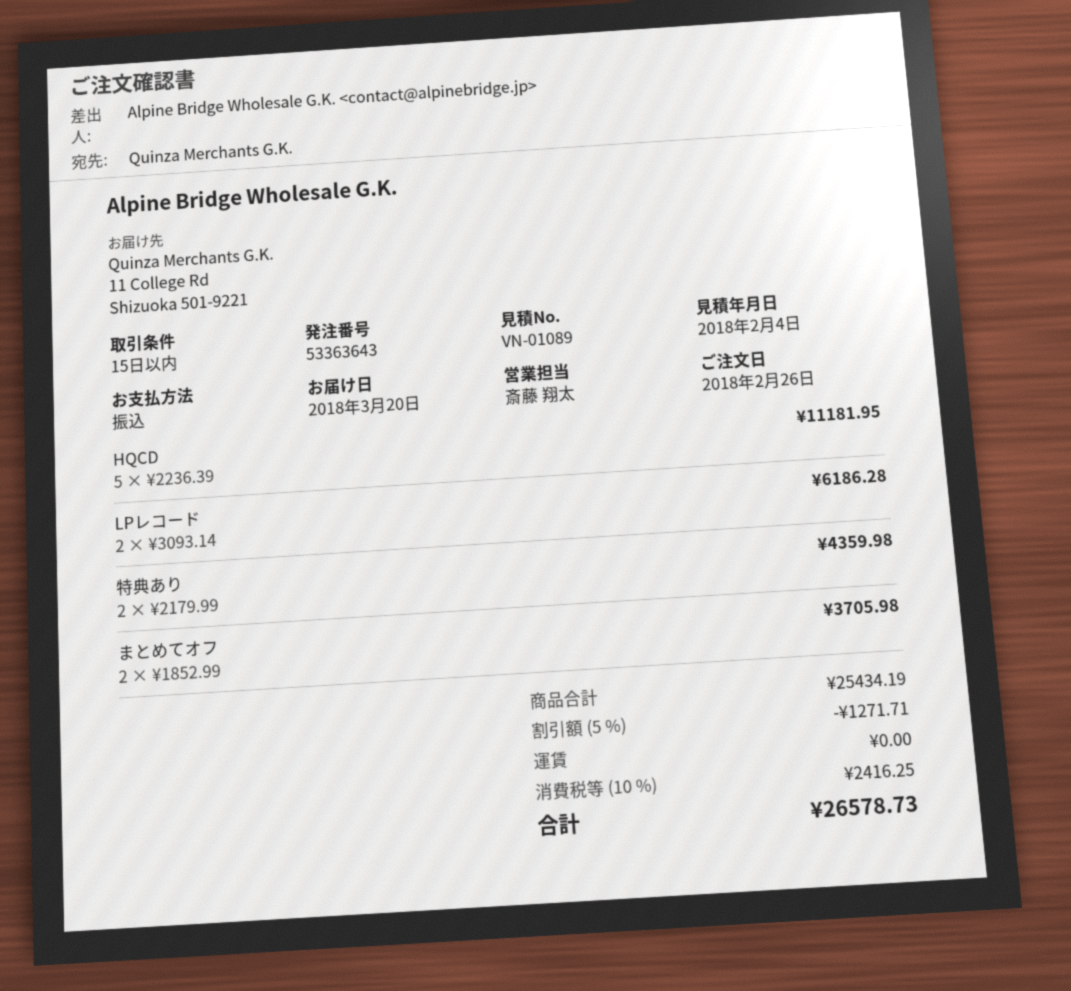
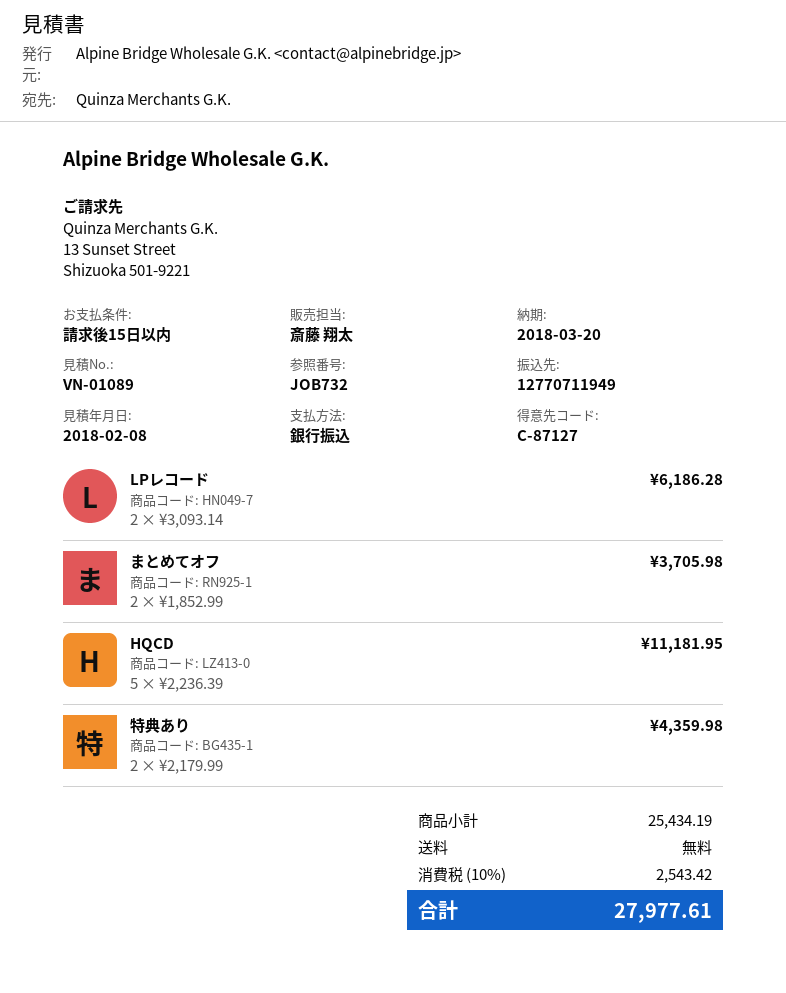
quote date: 2018-02-04 -> 2018-02-08
discount: 5% = 1271.71 -> none
tax: 10% = 2416.25 -> 10% = 2543.42
total: 26578.73 -> 27977.61

